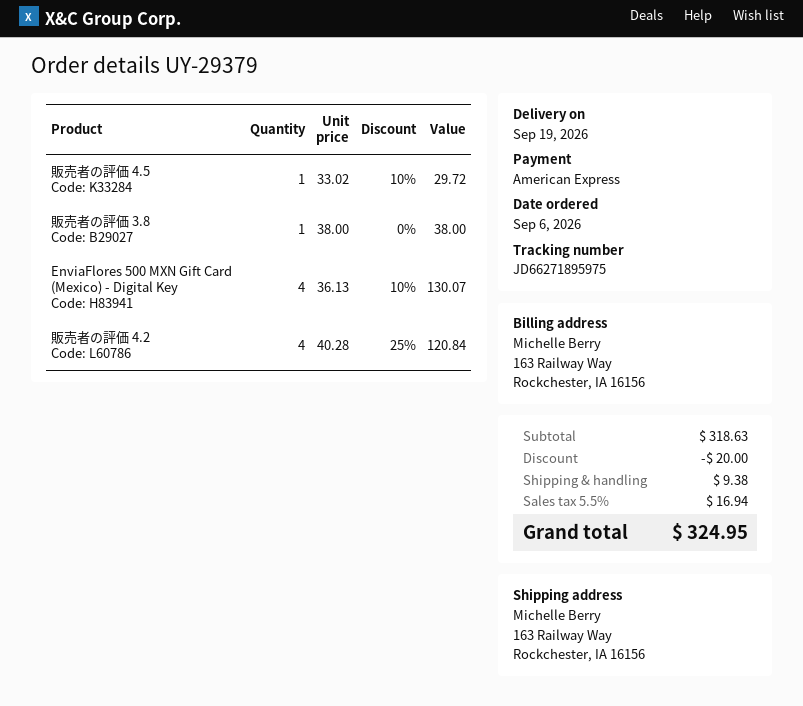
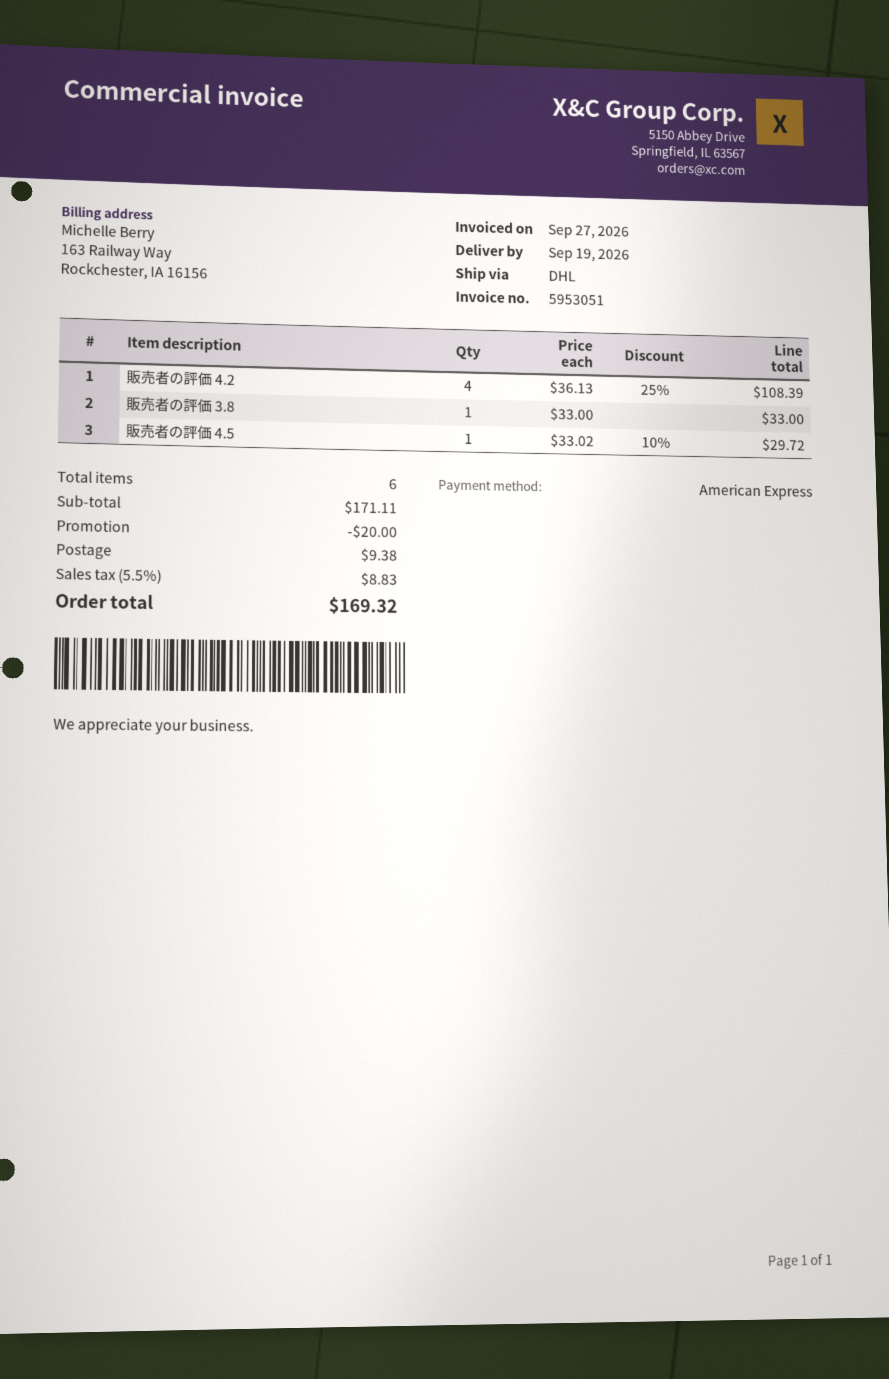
販売者の評価 3.8: 1 x 38.00 = 38.00 -> 1 x 33.00 = 33.00
EnviaFlores 500 MXN Gift Card (Mexico) - Digital Key: 4 x 36.13 - 10% = 130.07 -> none
販売者の評価 4.2: 4 x 40.28 - 25% = 120.84 -> 4 x 36.13 - 25% = 108.39
subtotal: 318.63 -> 171.11
tax: 5.5% = 16.94 -> 5.5% = 8.83
total: 324.95 -> 169.32

